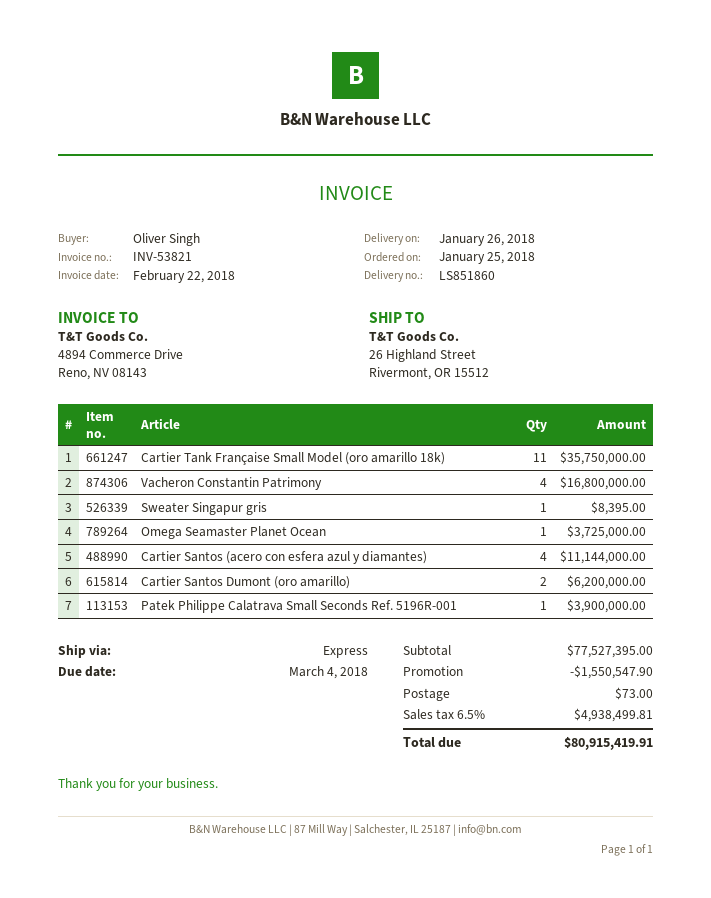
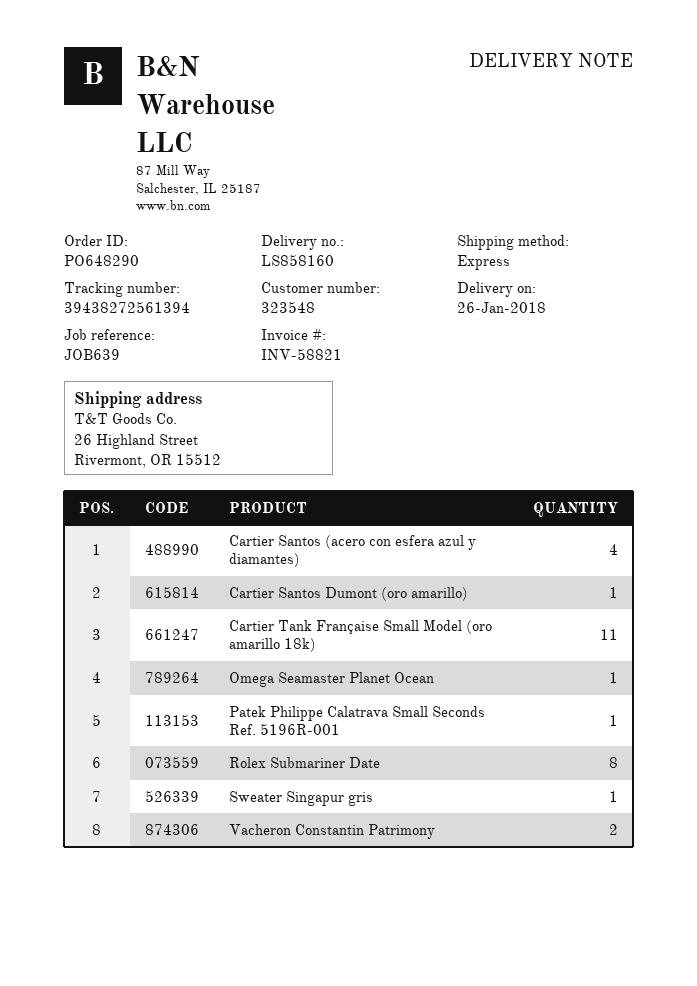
delivery note number: LS851860 -> LS858160
invoice number: INV-53821 -> INV-58821
Vacheron Constantin Patrimony: 4 -> 2
Cartier Santos Dumont (oro amarillo): 2 -> 1
Rolex Submariner Date: none -> 8

